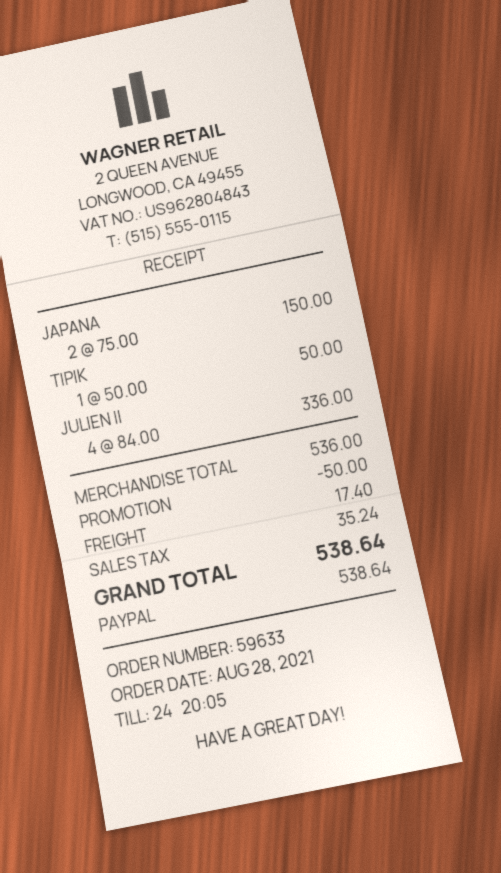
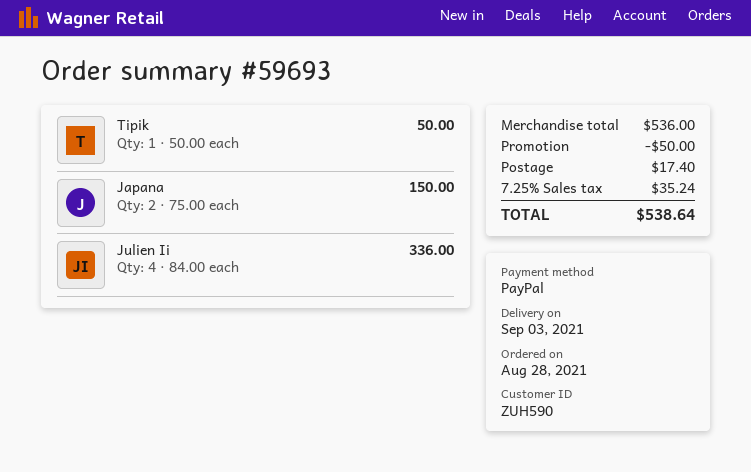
order number: 59633 -> 59693

